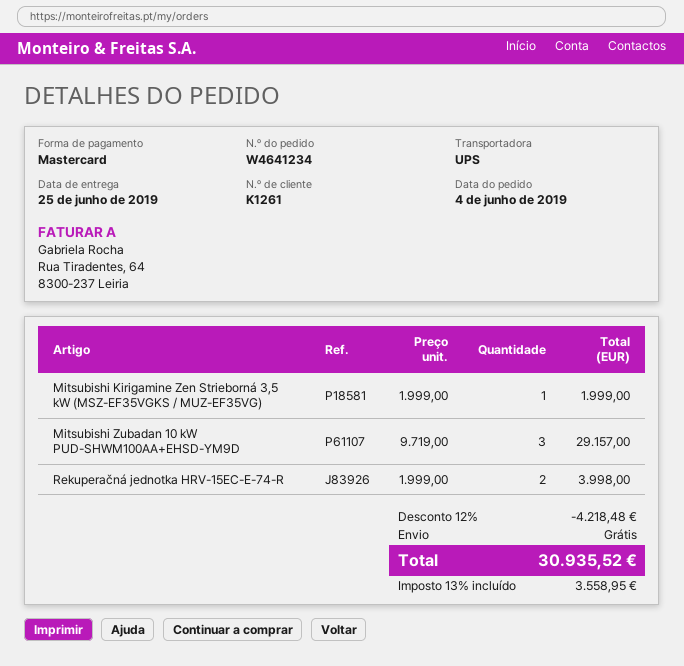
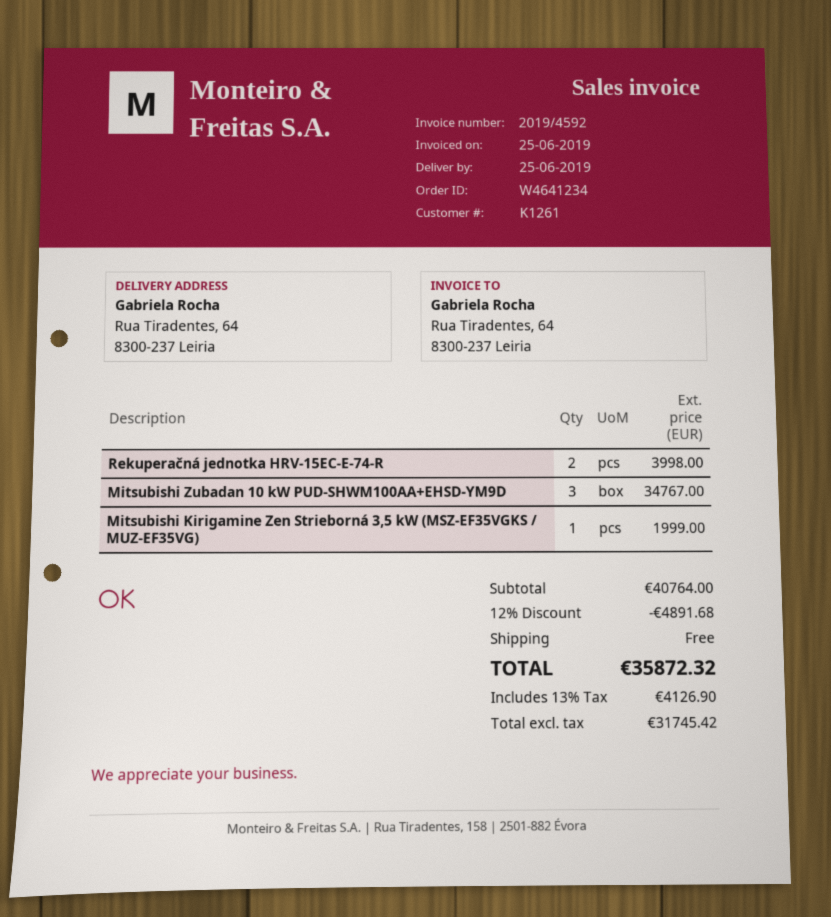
Mitsubishi Zubadan 10 kW PUD-SHWM100AA+EHSD-YM9D: 3 for 29157.00 -> 3 for 34767.00
discount: 12% = 4218.48 -> 12% = 4891.68
tax: 13% = 3558.95 -> 13% = 4126.90
total: 30935.52 -> 35872.32

